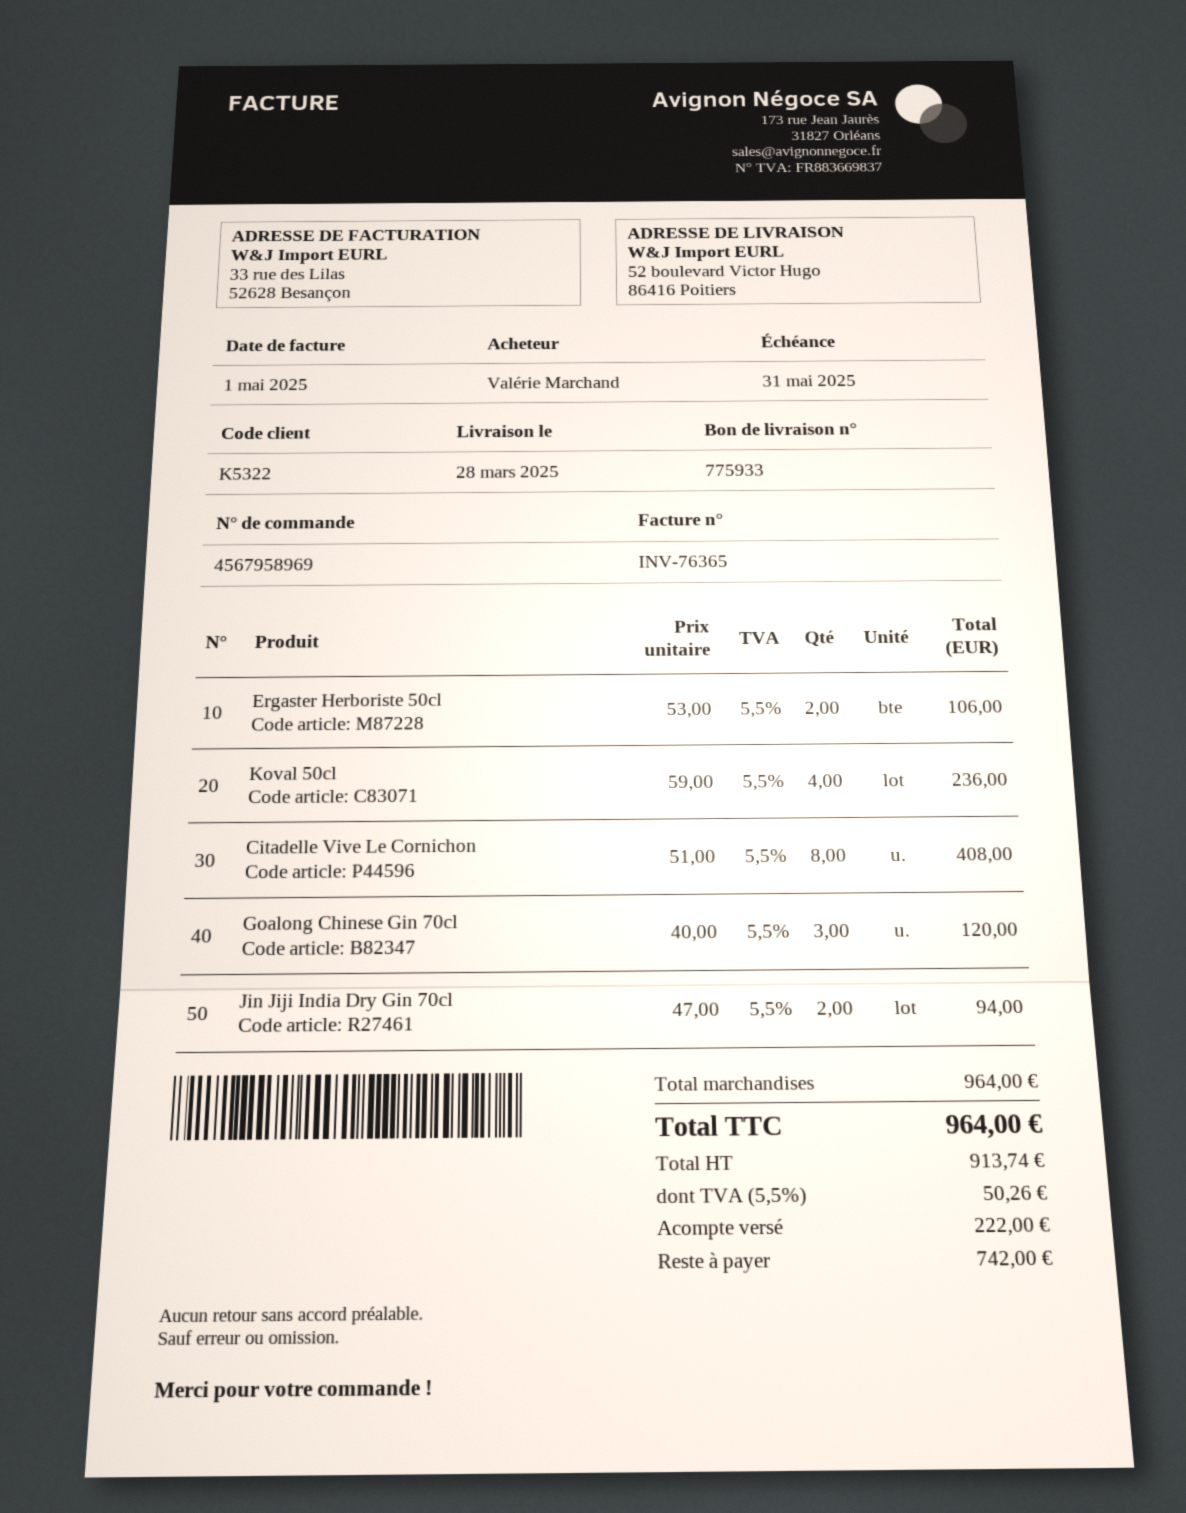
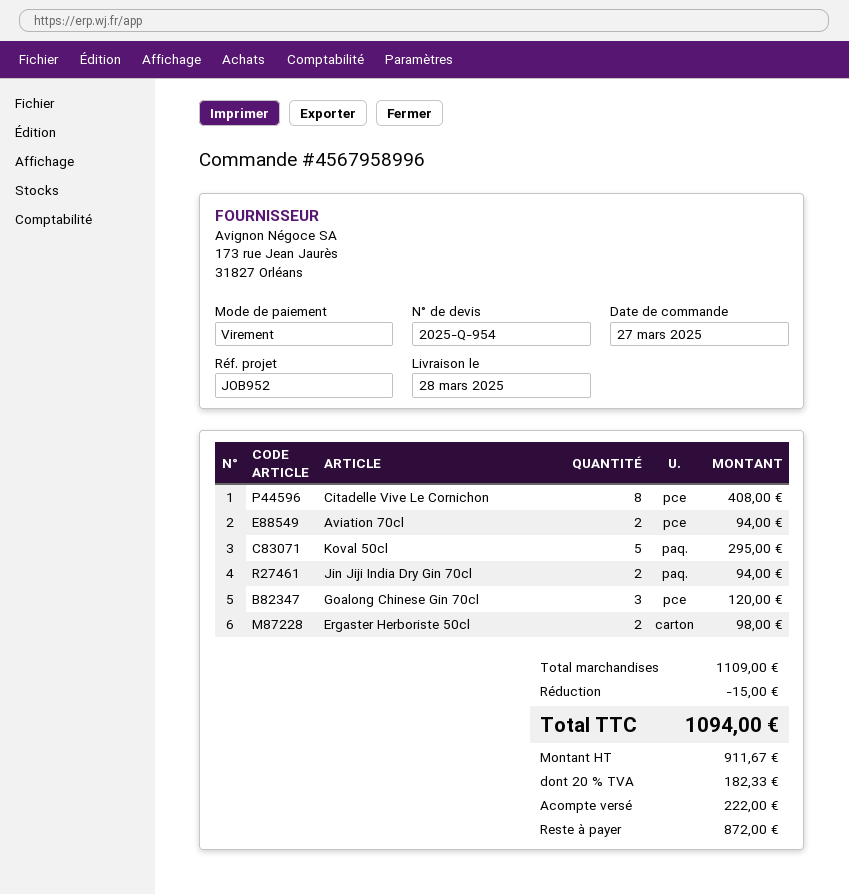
order number: 4567958969 -> 4567958996
Ergaster Herboriste 50cl: 2 for 106.00 -> 2 for 98.00
Koval 50cl: 4 for 236.00 -> 5 for 295.00
Aviation 70cl: none -> 2 for 94.00
subtotal: 964.00 -> 1109.00
discount: none -> 15.00
net: 913.74 -> 911.67
tax: 5.5% = 50.26 -> 20% = 182.33
total: 964.00 -> 1094.00
balance: 742.00 -> 872.00

